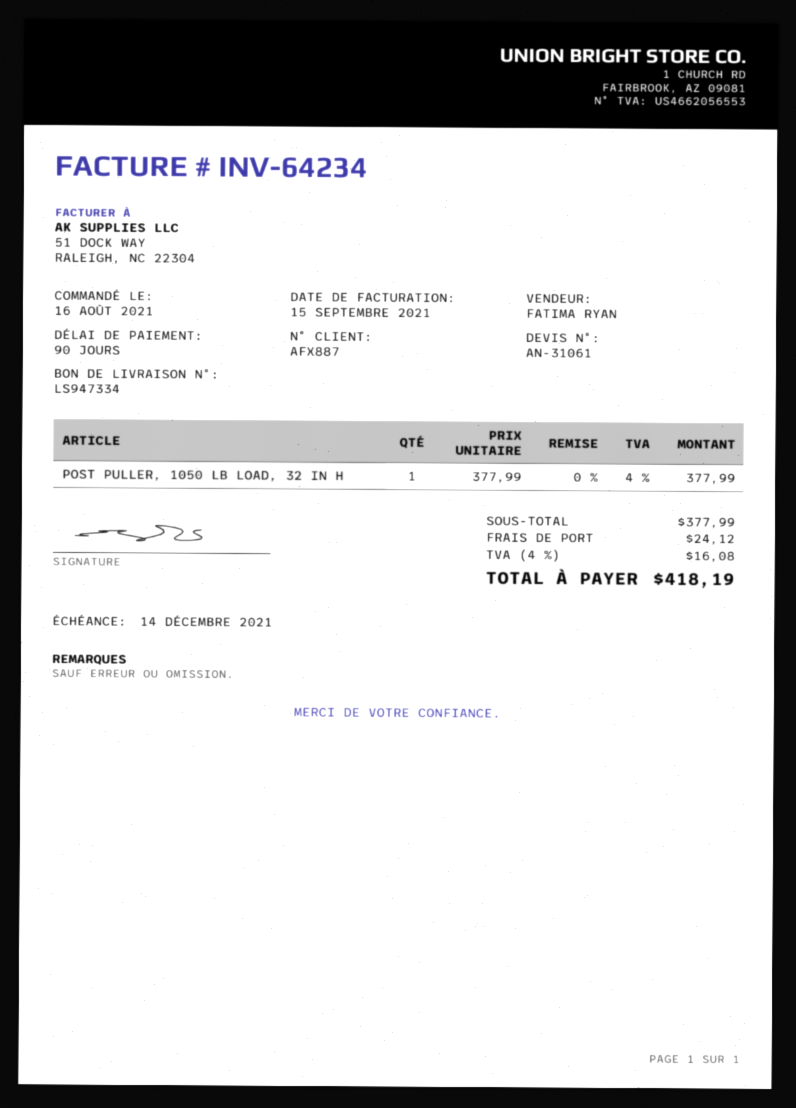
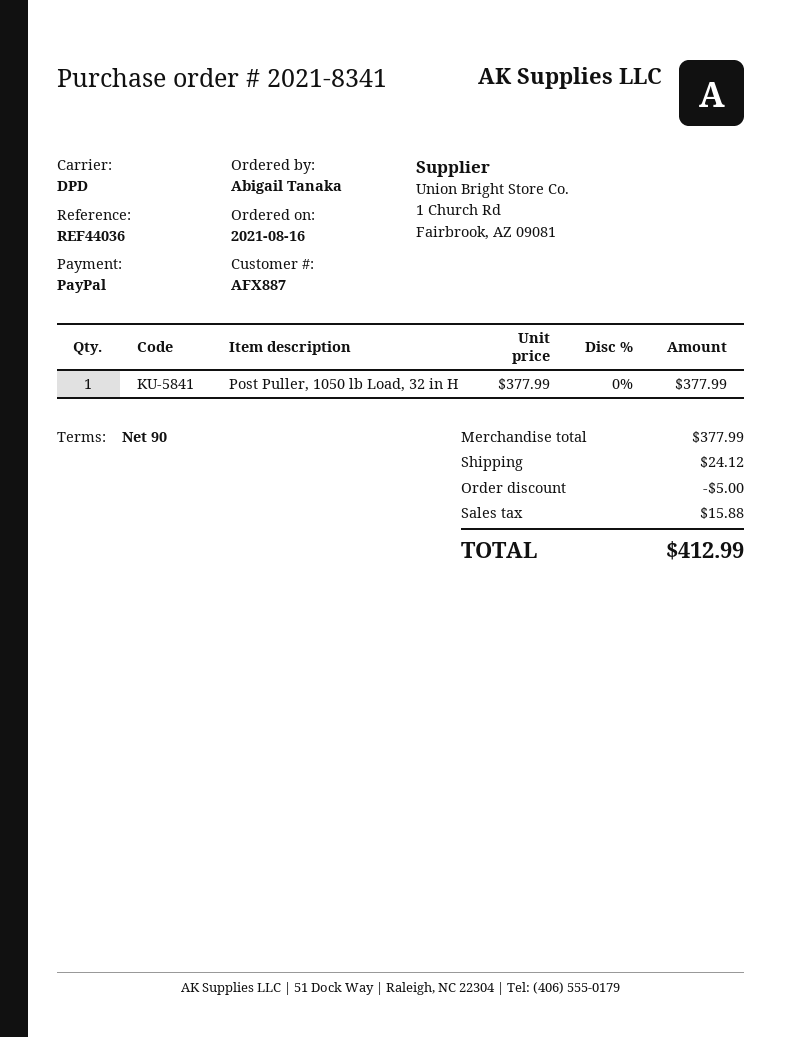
discount: none -> 5.00
tax: 16.08 -> 15.88
total: 418.19 -> 412.99

